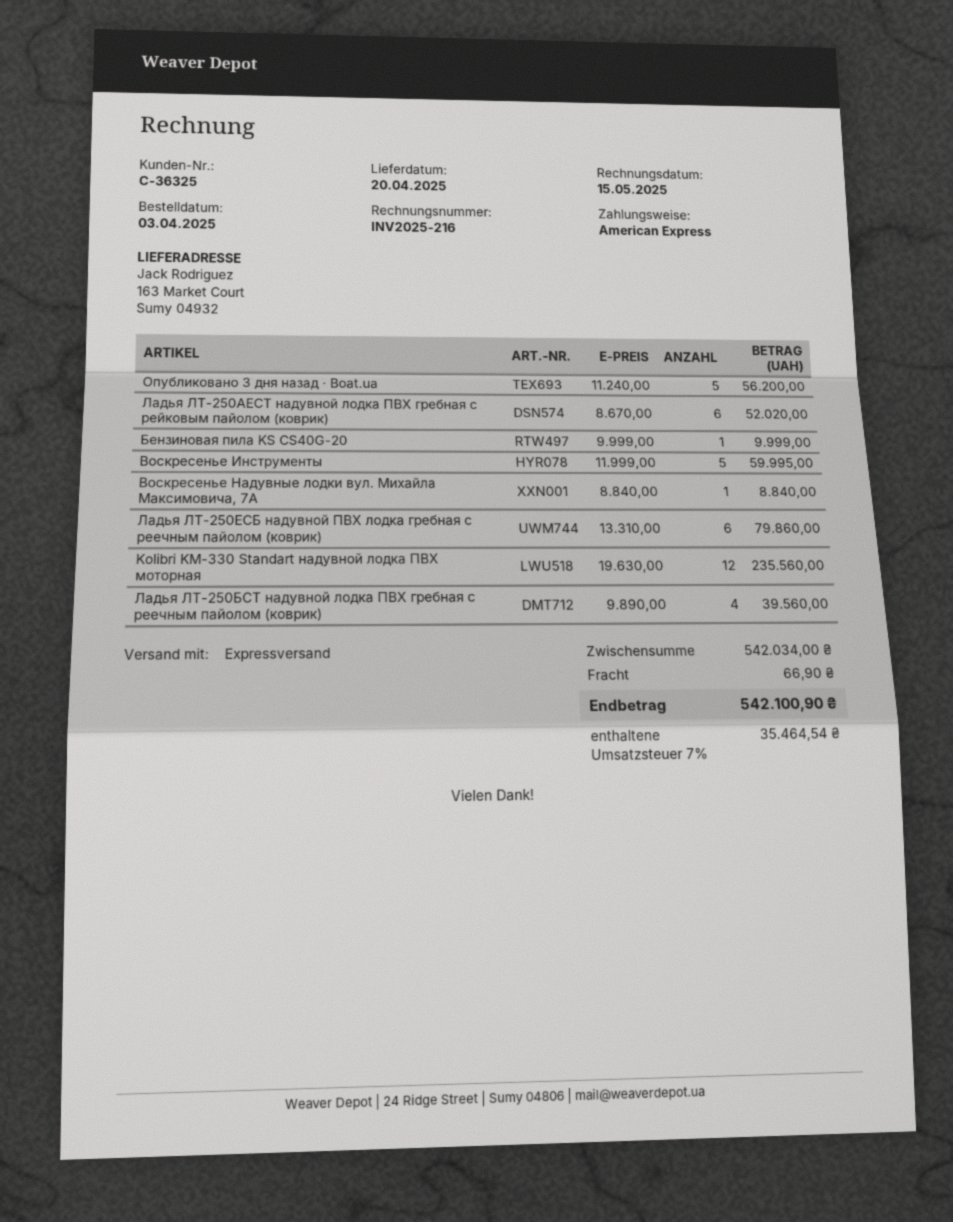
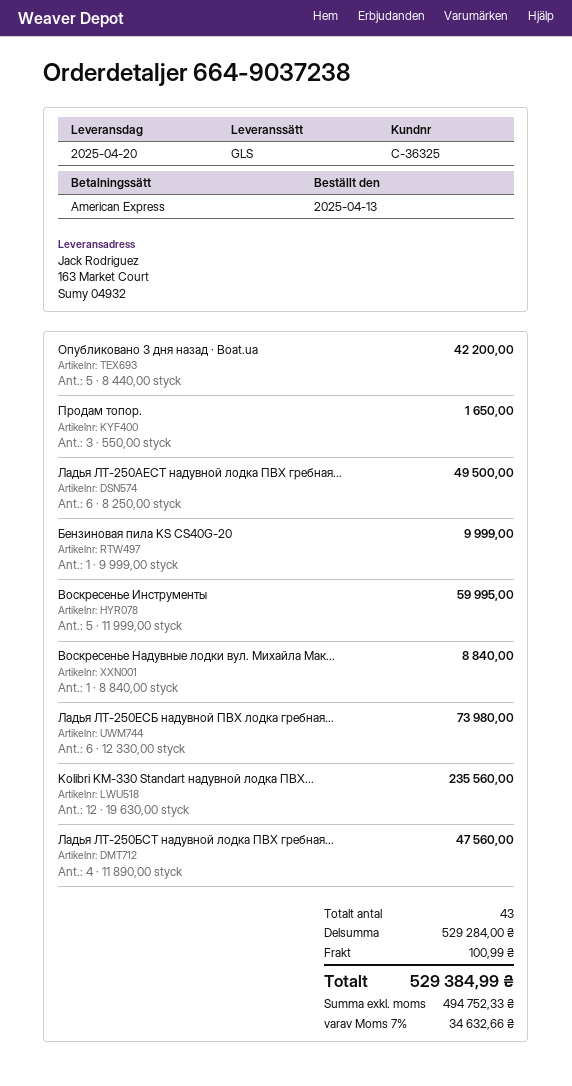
order date: 2025-04-03 -> 2025-04-13
shipping method: express -> GLS
Опубликовано 3 дня назад · Boat.ua: 5 x 11240.00 = 56200.00 -> 5 x 8440.00 = 42200.00
Ладья ЛТ-250АЕСТ надувной лодка ПВХ гребная с рейковым пайолом (коврик): 6 x 8670.00 = 52020.00 -> 6 x 8250.00 = 49500.00
Ладья ЛТ-250ЕСБ надувной ПВХ лодка гребная с реечным пайолом (коврик): 6 x 13310.00 = 79860.00 -> 6 x 12330.00 = 73980.00
Ладья ЛТ-250БСТ надувной лодка ПВХ гребная с реечным пайолом (коврик): 4 x 9890.00 = 39560.00 -> 4 x 11890.00 = 47560.00
Продам топор.: none -> 3 x 550.00 = 1650.00
subtotal: 542034.00 -> 529284.00
shipping: 66.90 -> 100.99
tax: 7% = 35464.54 -> 7% = 34632.66
total: 542100.90 -> 529384.99

